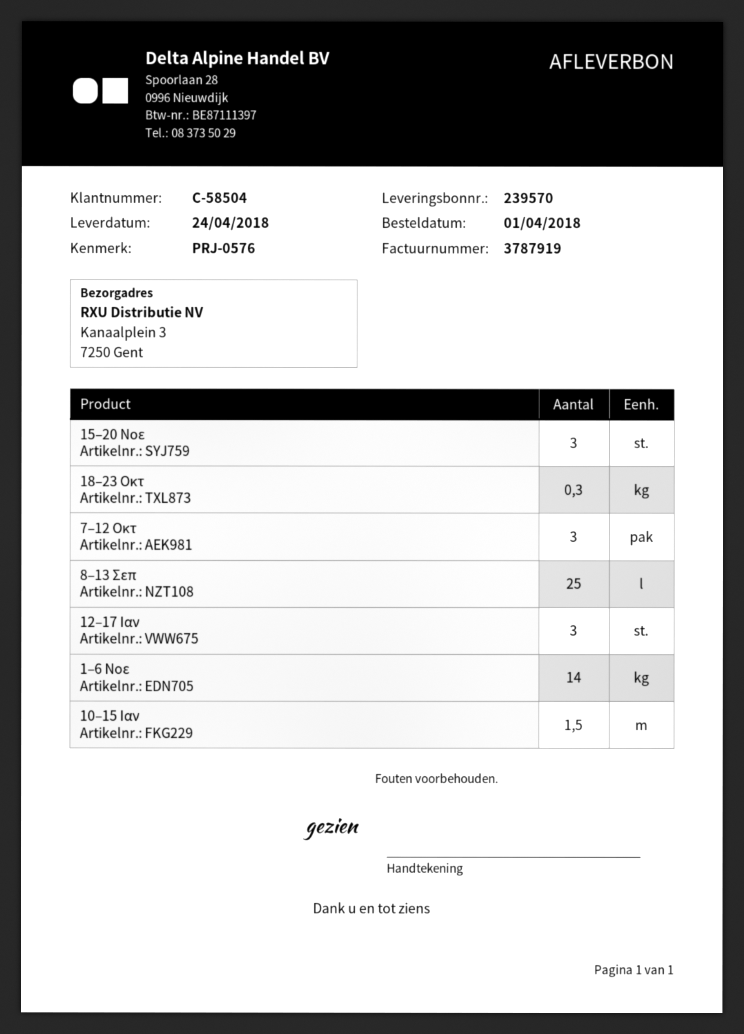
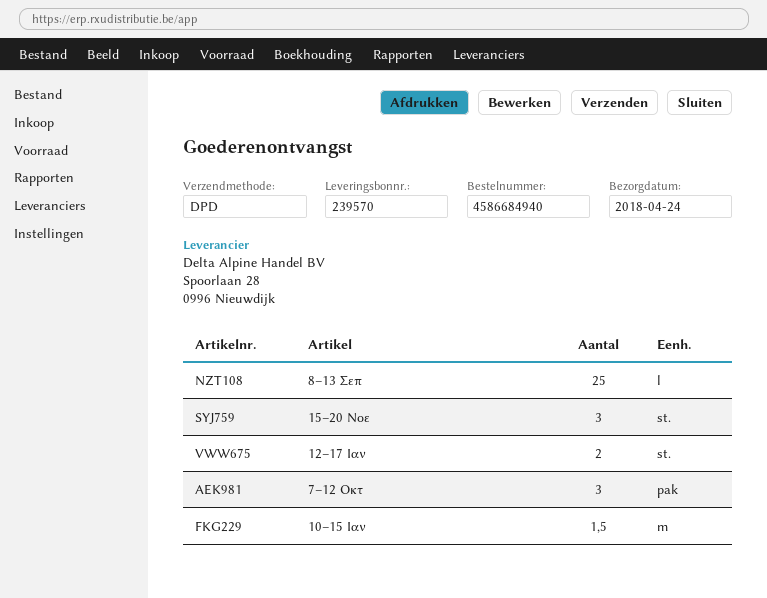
18–23 Οκτ: 0.3 -> none
12–17 Ιαν: 3 -> 2
1–6 Νοε: 14 -> none

